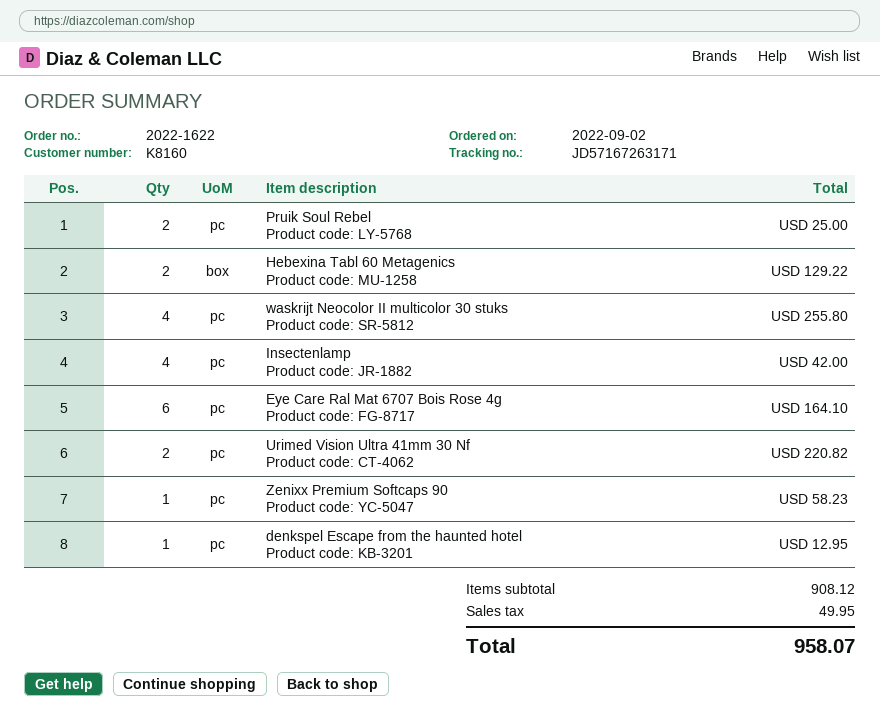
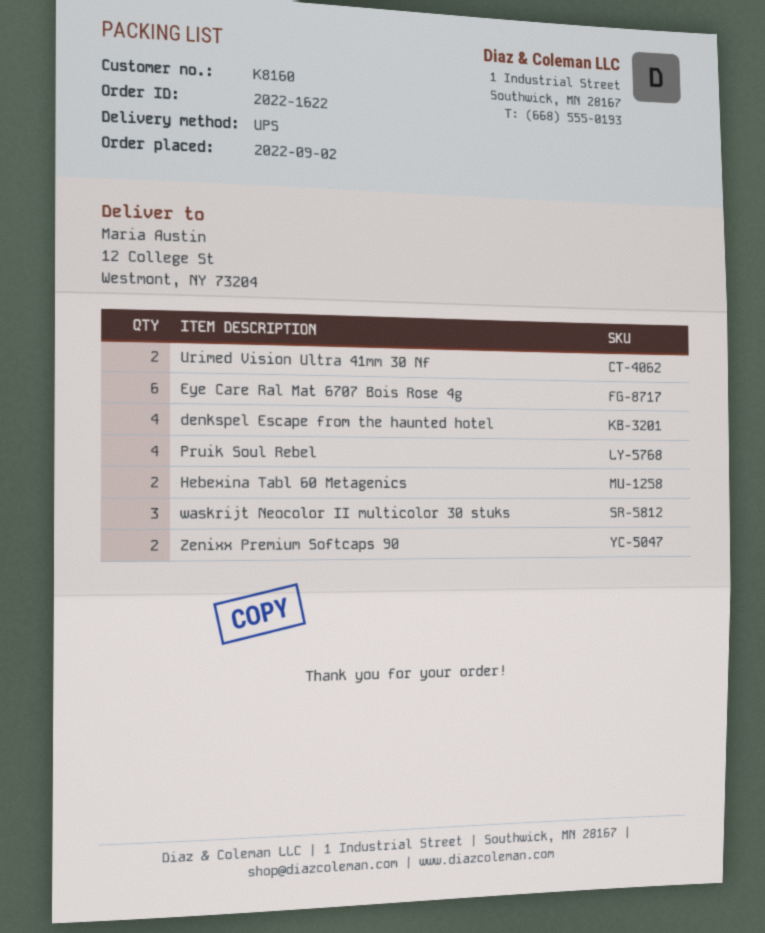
Pruik Soul Rebel: 2 -> 4
waskrijt Neocolor II multicolor 30 stuks: 4 -> 3
Insectenlamp: 4 -> none
Zenixx Premium Softcaps 90: 1 -> 2
denkspel Escape from the haunted hotel: 1 -> 4

